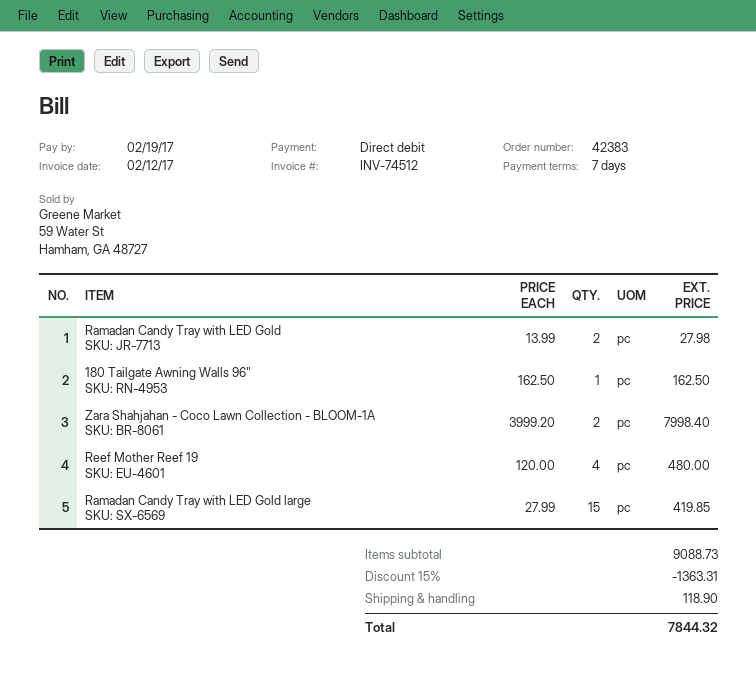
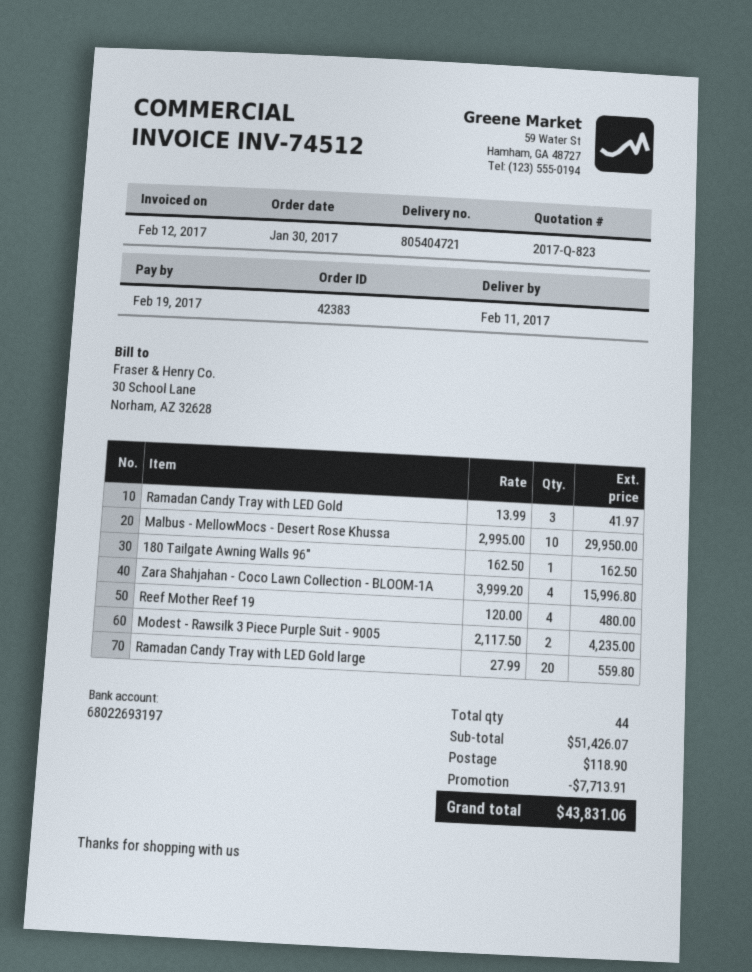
Ramadan Candy Tray with LED Gold: 2 x 13.99 = 27.98 -> 3 x 13.99 = 41.97
Zara Shahjahan - Coco Lawn Collection - BLOOM-1A: 2 x 3999.20 = 7998.40 -> 4 x 3999.20 = 15996.80
Ramadan Candy Tray with LED Gold large: 15 x 27.99 = 419.85 -> 20 x 27.99 = 559.80
Malbus - MellowMocs - Desert Rose Khussa: none -> 10 x 2995.00 = 29950.00
Modest - Rawsilk 3 Piece Purple Suit - 9005: none -> 2 x 2117.50 = 4235.00
subtotal: 9088.73 -> 51426.07
discount: 1363.31 -> 7713.91
total: 7844.32 -> 43831.06

